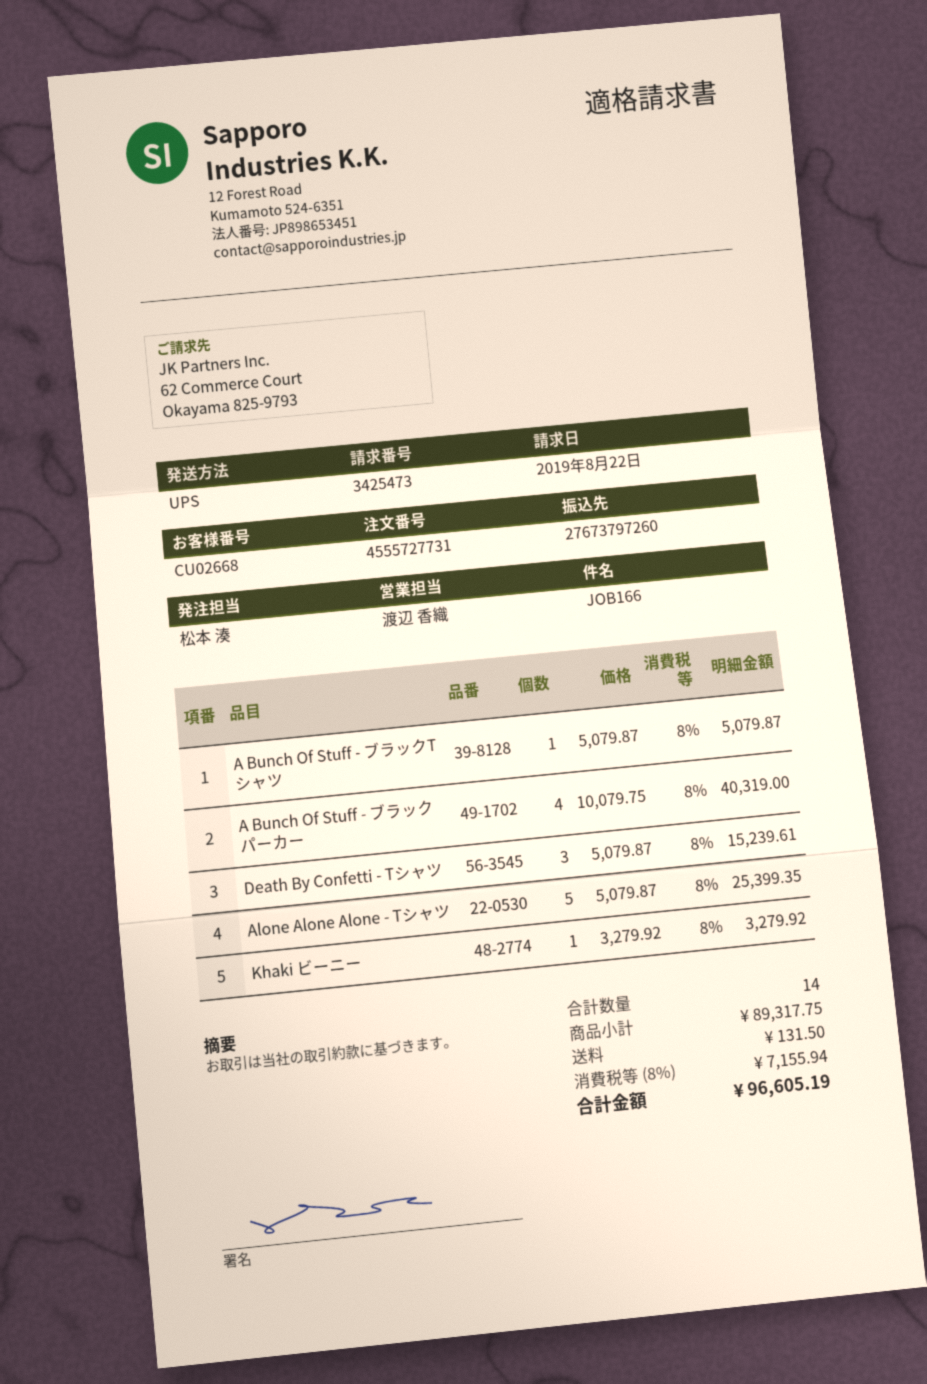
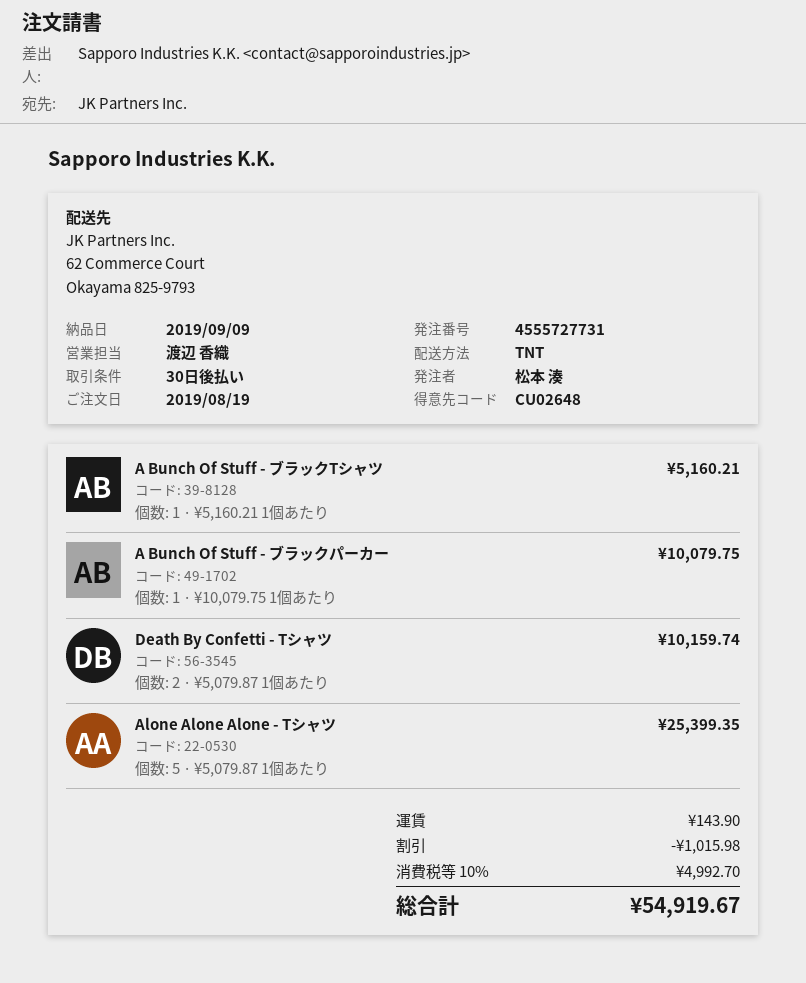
customer number: CU02668 -> CU02648
shipping method: UPS -> TNT
A Bunch Of Stuff - ブラックTシャツ: 1 x 5079.87 = 5079.87 -> 1 x 5160.21 = 5160.21
A Bunch Of Stuff - ブラックパーカー: 4 x 10079.75 = 40319.00 -> 1 x 10079.75 = 10079.75
Death By Confetti - Tシャツ: 3 x 5079.87 = 15239.61 -> 2 x 5079.87 = 10159.74
Khaki ビーニー: 1 x 3279.92 = 3279.92 -> none
discount: none -> 1015.98
shipping: 131.50 -> 143.90
tax: 8% = 7155.94 -> 10% = 4992.70
total: 96605.19 -> 54919.67

